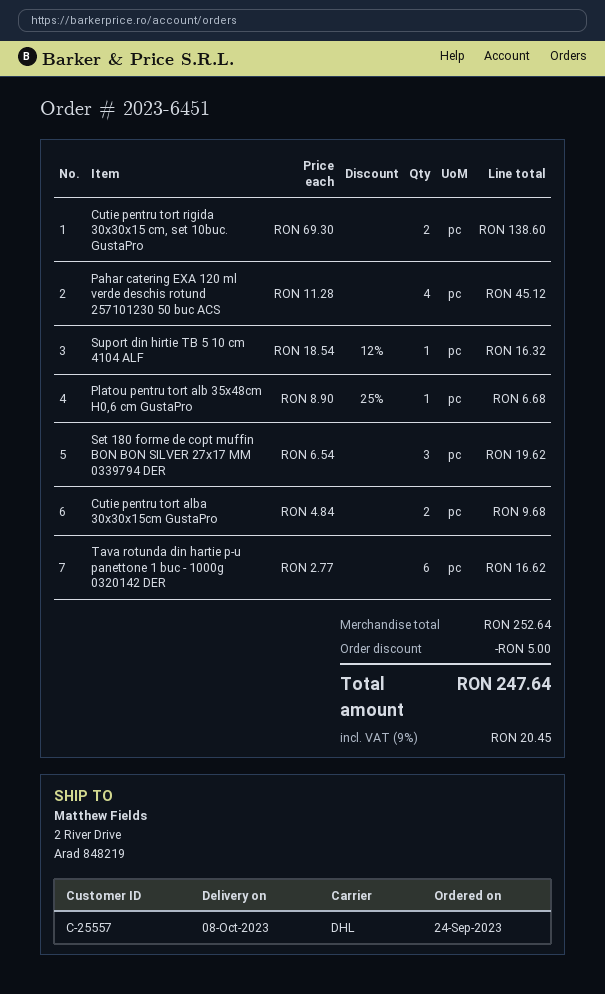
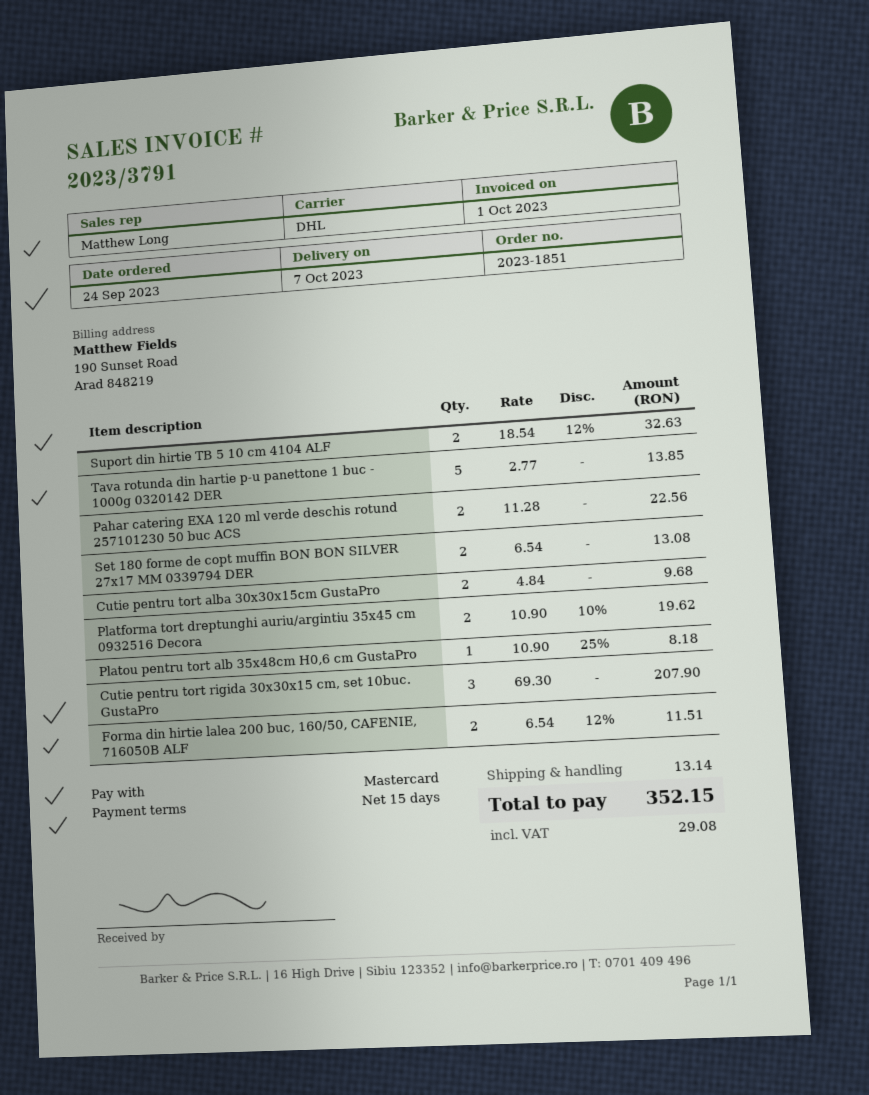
order number: 2023-6451 -> 2023-1851
delivery date: 2023-10-08 -> 2023-10-07
Cutie pentru tort rigida 30x30x15 cm, set 10buc. GustaPro: 2 x 69.30 = 138.60 -> 3 x 69.30 = 207.90
Pahar catering EXA 120 ml verde deschis rotund 257101230 50 buc ACS: 4 x 11.28 = 45.12 -> 2 x 11.28 = 22.56
Suport din hirtie TB 5 10 cm 4104 ALF: 1 x 18.54 - 12% = 16.32 -> 2 x 18.54 - 12% = 32.63
Platou pentru tort alb 35x48cm H0,6 cm GustaPro: 1 x 8.90 - 25% = 6.68 -> 1 x 10.90 - 25% = 8.18
Set 180 forme de copt muffin BON BON SILVER 27x17 MM 0339794 DER: 3 x 6.54 = 19.62 -> 2 x 6.54 = 13.08
Tava rotunda din hartie p-u panettone 1 buc - 1000g 0320142 DER: 6 x 2.77 = 16.62 -> 5 x 2.77 = 13.85
Platforma tort dreptunghi auriu/argintiu 35x45 cm 0932516 Decora: none -> 2 x 10.90 - 10% = 19.62
Forma din hirtie lalea 200 buc, 160/50, CAFENIE, 716050B ALF: none -> 2 x 6.54 - 12% = 11.51
discount: 5.00 -> none
shipping: none -> 13.14
tax: 20.45 -> 29.08
total: 247.64 -> 352.15

